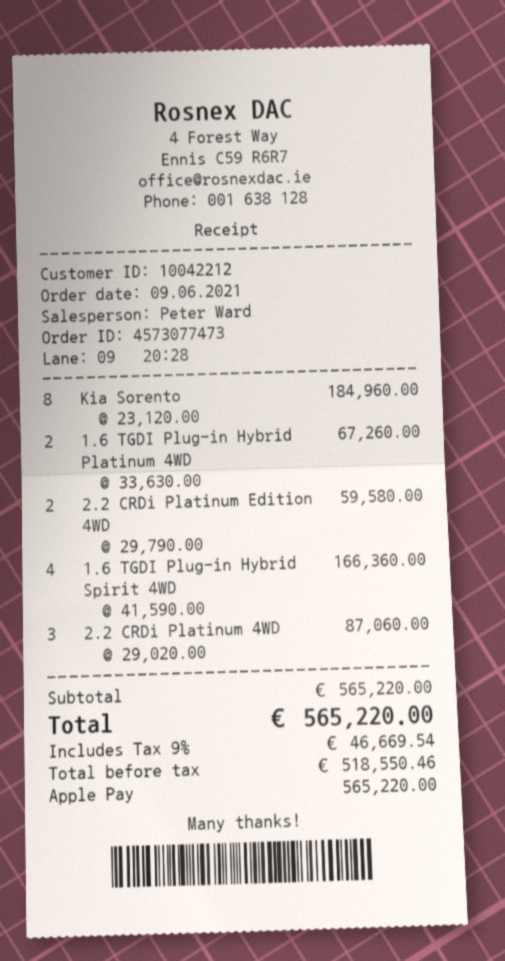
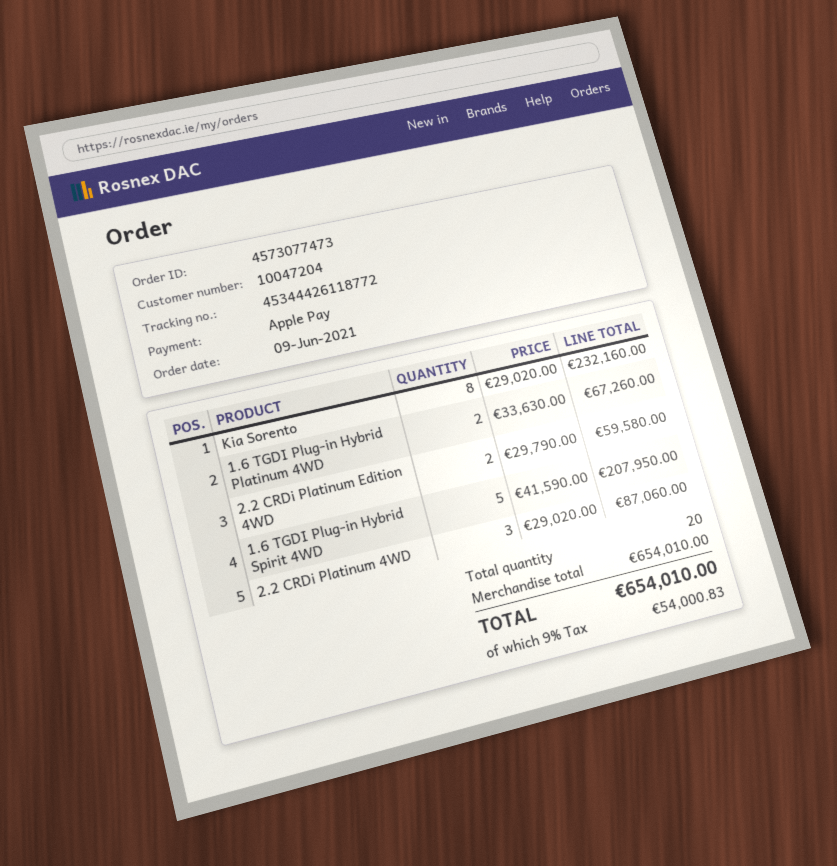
customer number: 10042212 -> 10047204
Kia Sorento: 8 x 23120.00 = 184960.00 -> 8 x 29020.00 = 232160.00
1.6 TGDI Plug-in Hybrid Spirit 4WD: 4 x 41590.00 = 166360.00 -> 5 x 41590.00 = 207950.00
subtotal: 565220.00 -> 654010.00
tax: 9% = 46669.54 -> 9% = 54000.83
total: 565220.00 -> 654010.00

